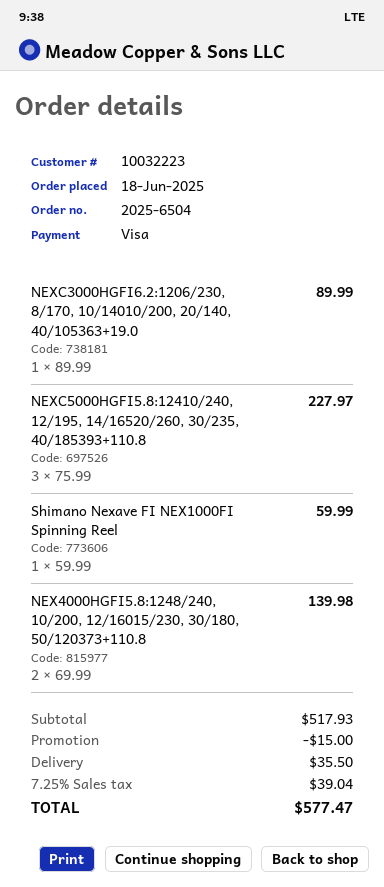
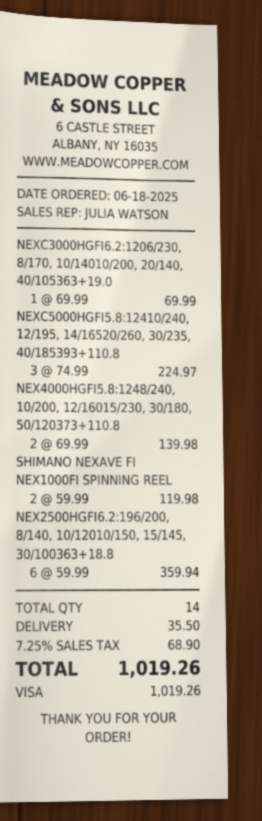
NEXC3000HGFI6.2:1206/230, 8/170, 10/14010/200, 20/140, 40/105363+19.0: 1 x 89.99 = 89.99 -> 1 x 69.99 = 69.99
NEXC5000HGFI5.8:12410/240, 12/195, 14/16520/260, 30/235, 40/185393+110.8: 3 x 75.99 = 227.97 -> 3 x 74.99 = 224.97
Shimano Nexave FI NEX1000FI Spinning Reel: 1 x 59.99 = 59.99 -> 2 x 59.99 = 119.98
NEX2500HGFI6.2:196/200, 8/140, 10/12010/150, 15/145, 30/100363+18.8: none -> 6 x 59.99 = 359.94
discount: 15.00 -> none
tax: 7.25% = 39.04 -> 7.25% = 68.90
total: 577.47 -> 1019.26

